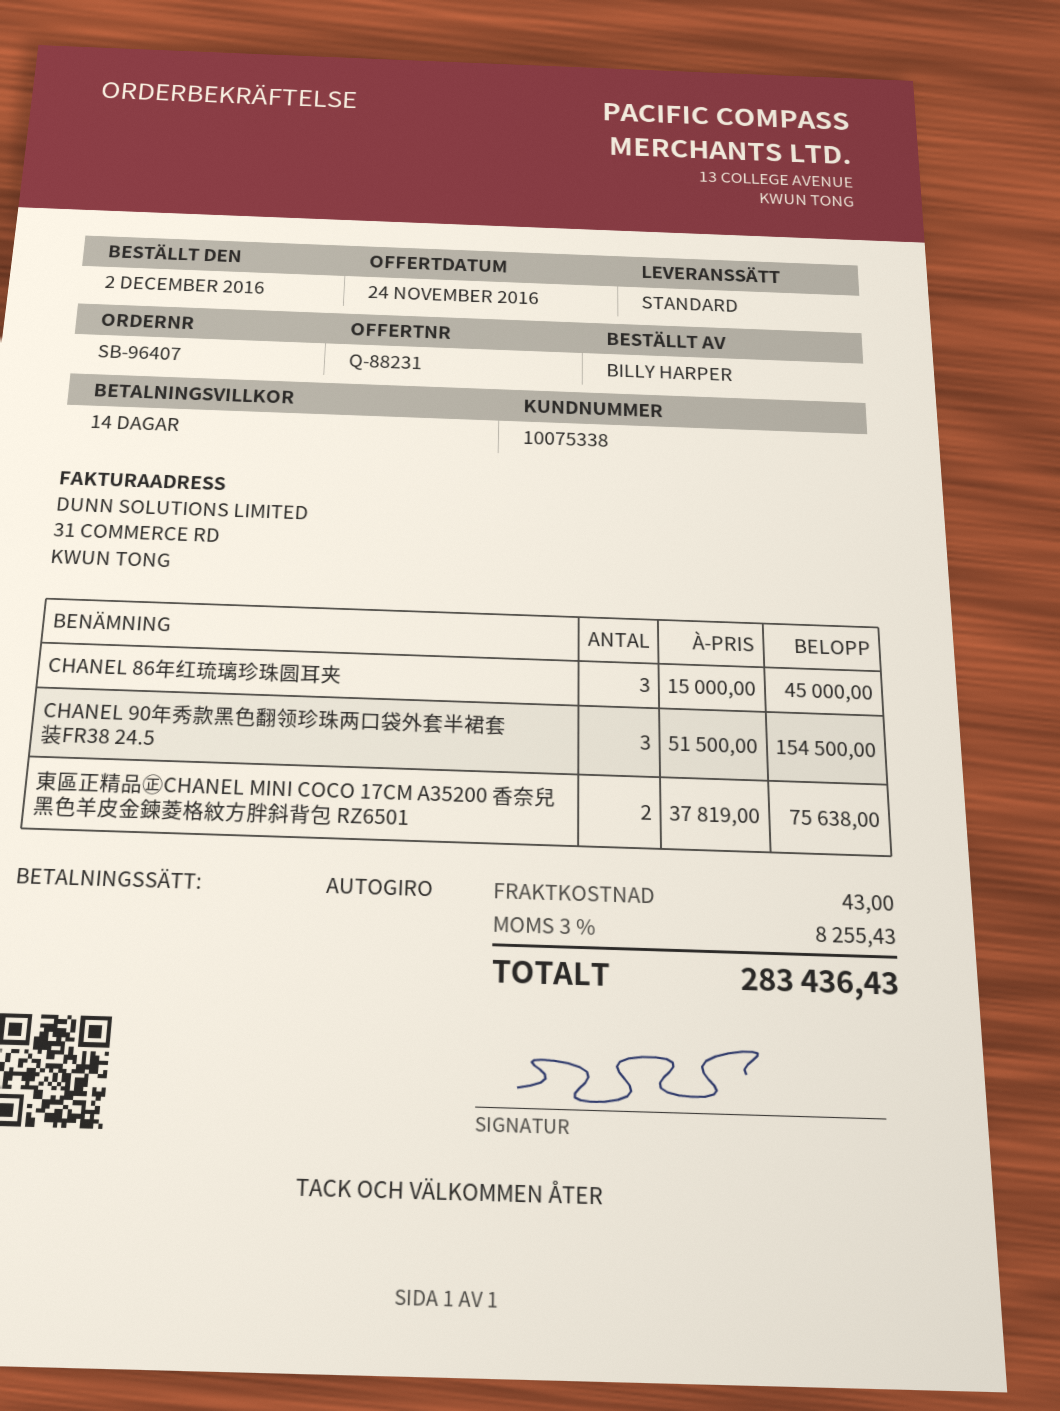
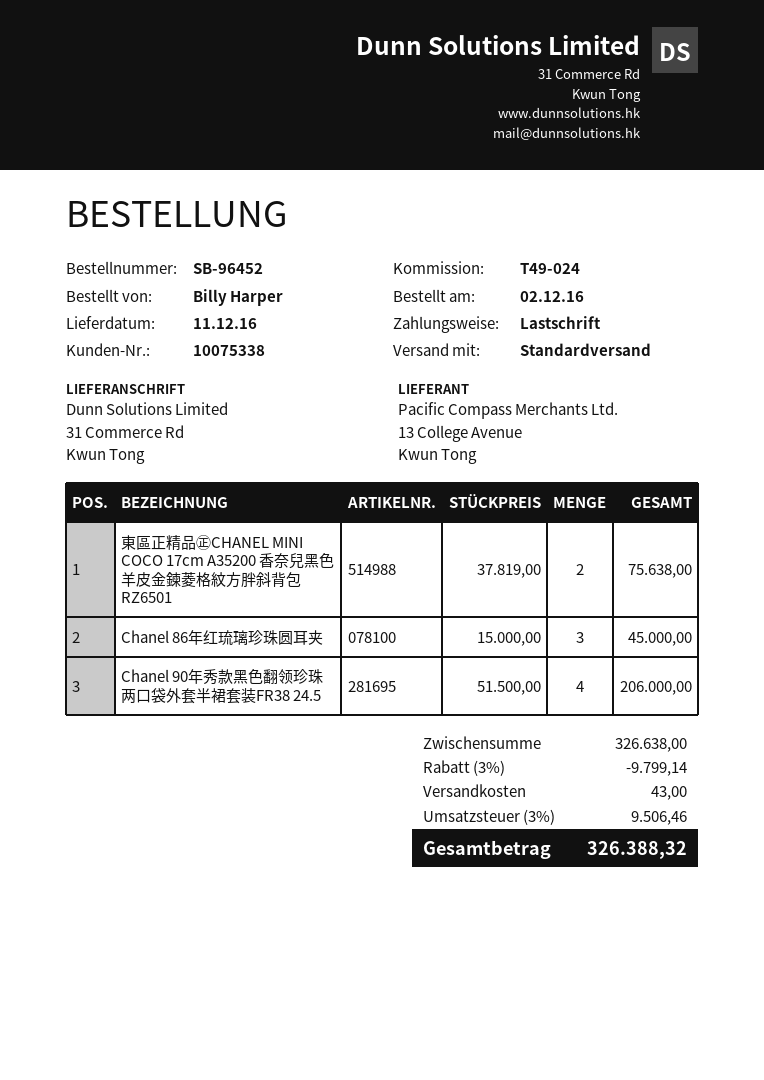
order number: SB-96407 -> SB-96452
CHANEL 90年秀款黑色翻领珍珠两口袋外套半裙套装FR38 24.5: 3 x 51500.00 = 154500.00 -> 4 x 51500.00 = 206000.00
discount: none -> 3% = 9799.14
tax: 3% = 8255.43 -> 3% = 9506.46
total: 283436.43 -> 326388.32

